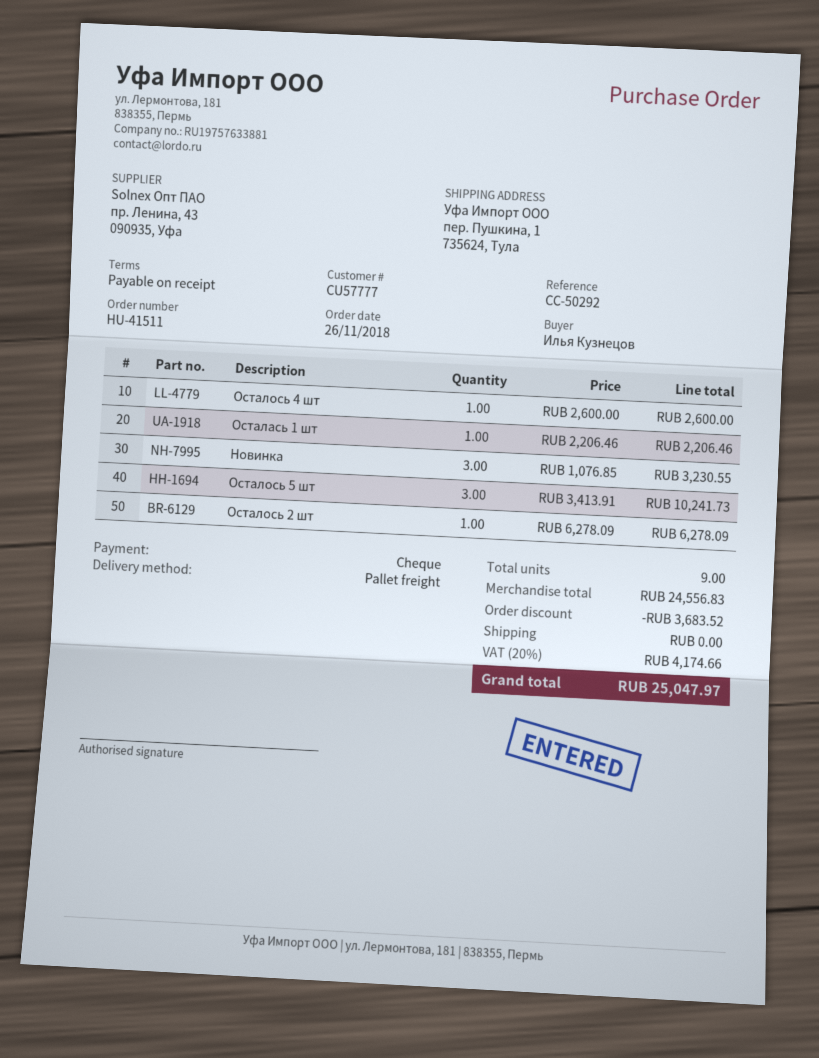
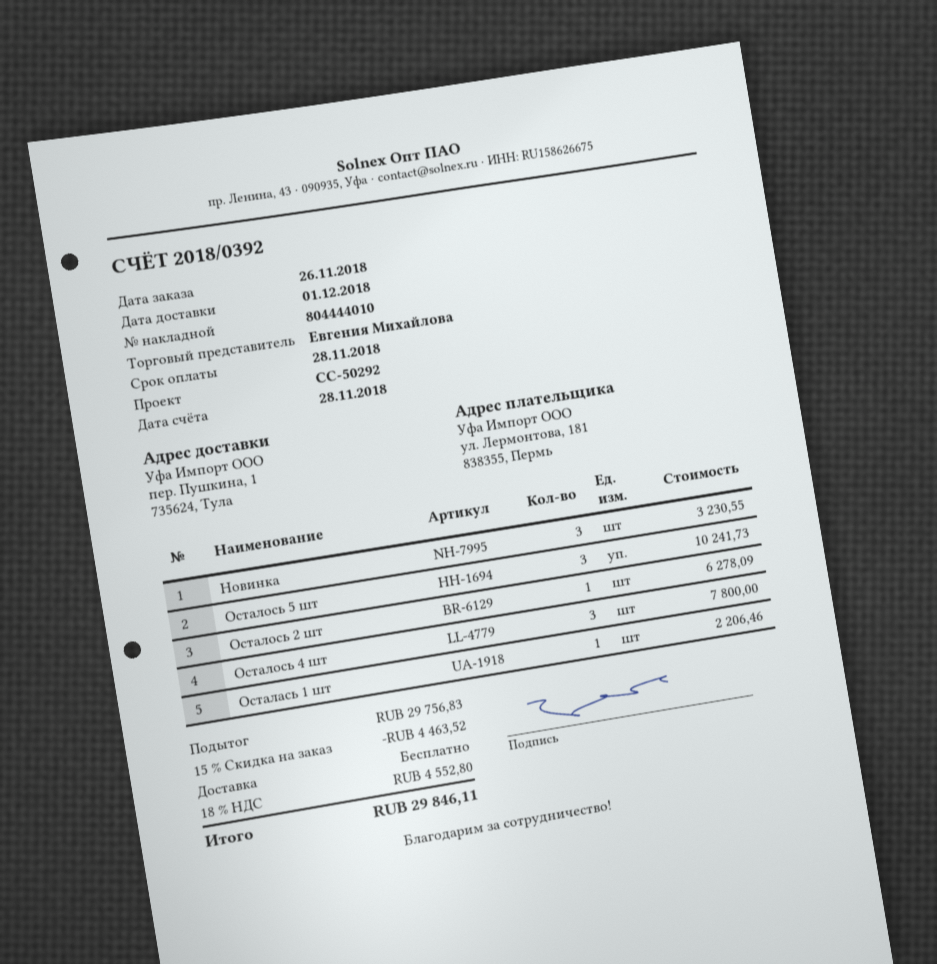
Осталось 4 шт: 1 for 2600.00 -> 3 for 7800.00
subtotal: 24556.83 -> 29756.83
discount: 3683.52 -> 4463.52
tax: 20% = 4174.66 -> 18% = 4552.80
total: 25047.97 -> 29846.11

